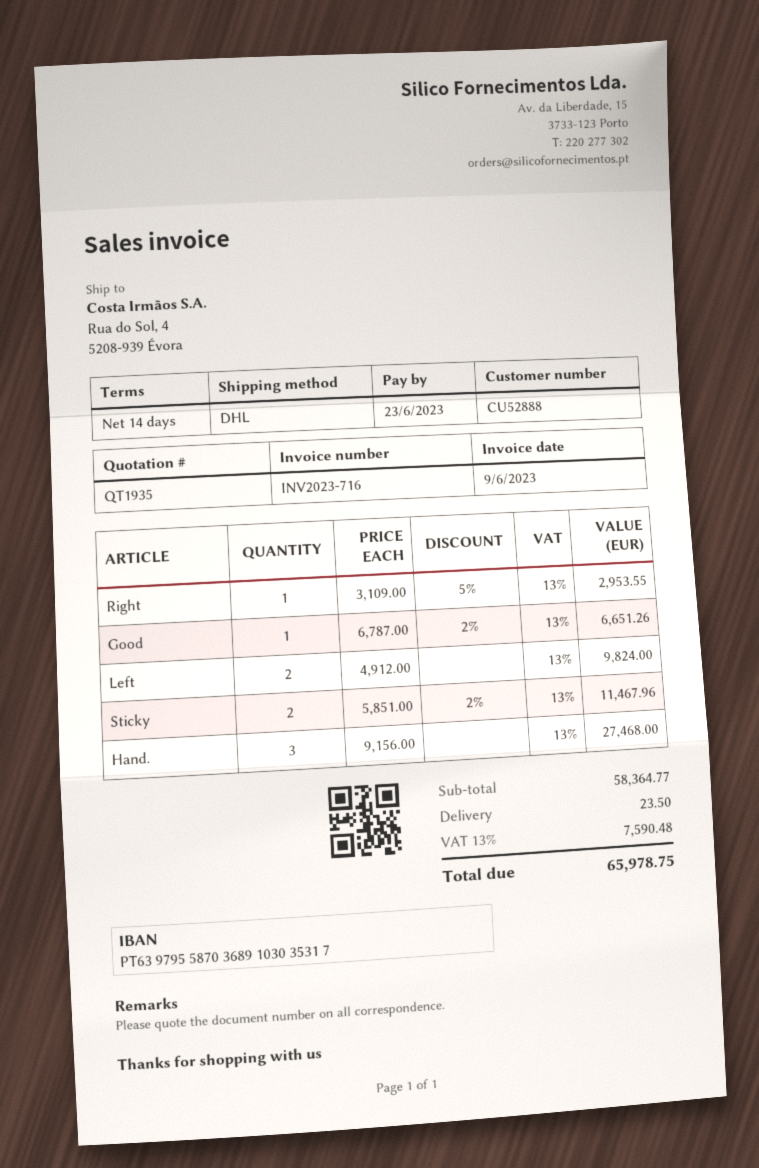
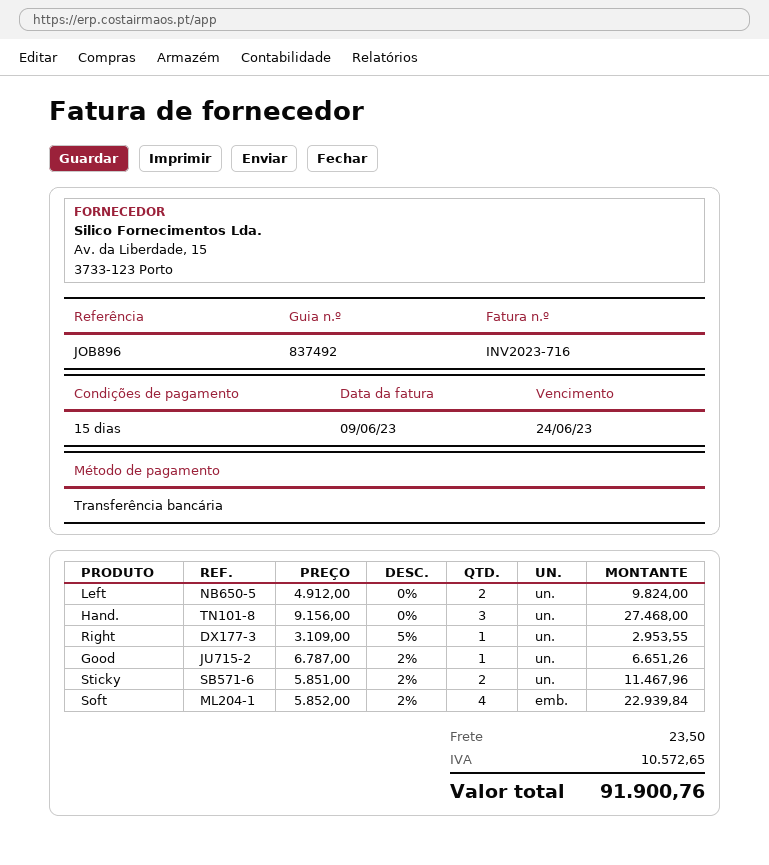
payment terms: 14 days -> 15 days
due date: 2023-06-23 -> 2023-06-24
Soft: none -> 4 x 5852.00 - 2% = 22939.84
tax: 7590.48 -> 10572.65
total: 65978.75 -> 91900.76

